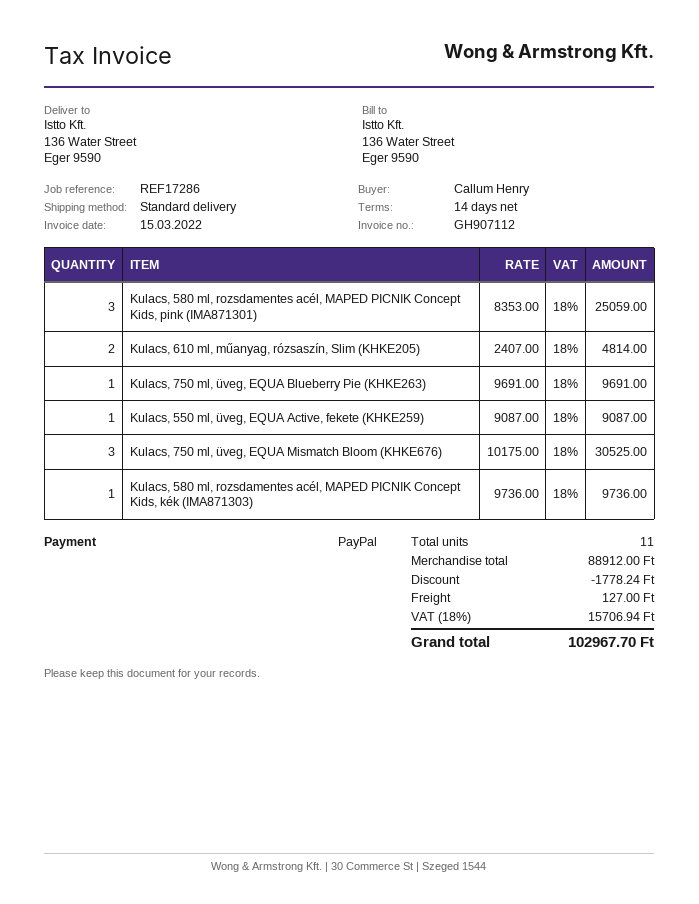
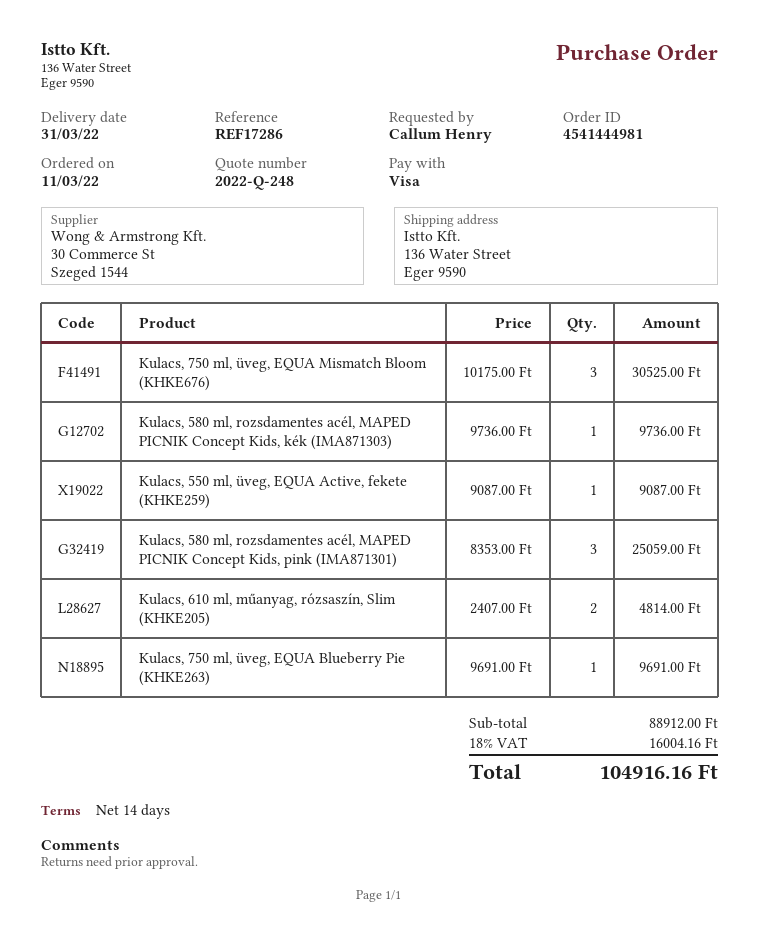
payment method: PayPal -> Visa
discount: 1778.24 -> none
shipping: 127.00 -> none
tax: 18% = 15706.94 -> 18% = 16004.16
total: 102967.70 -> 104916.16

